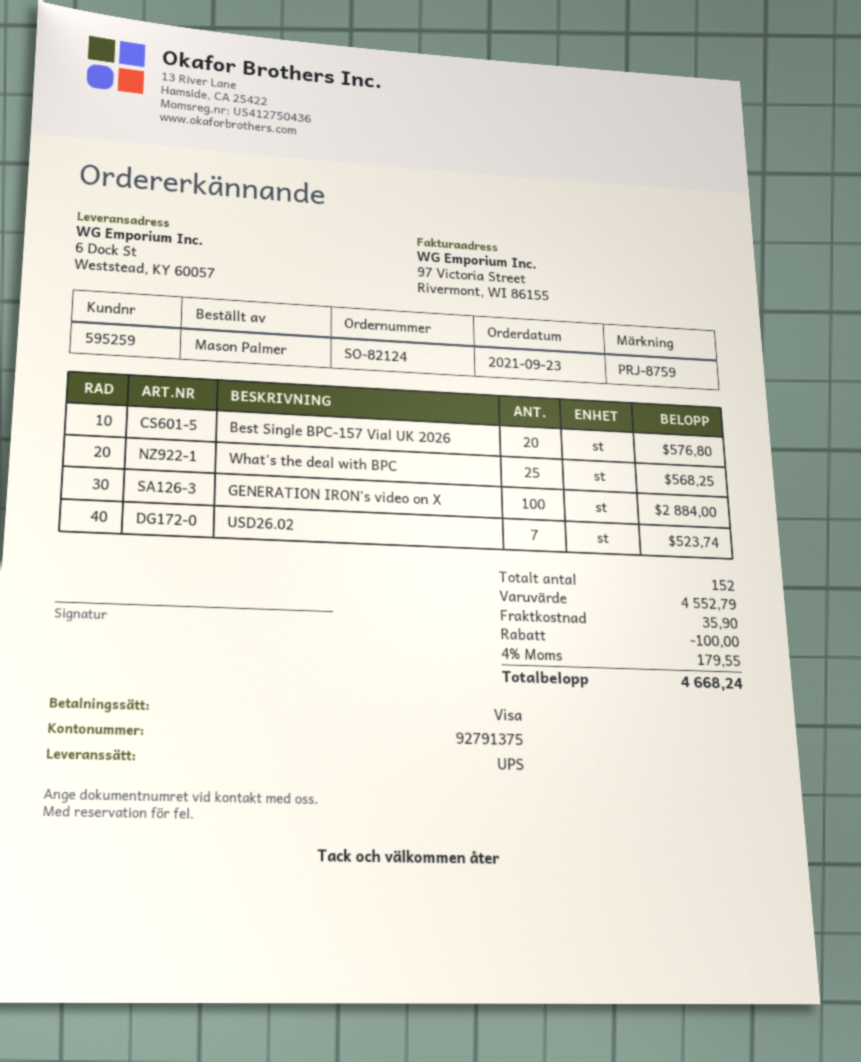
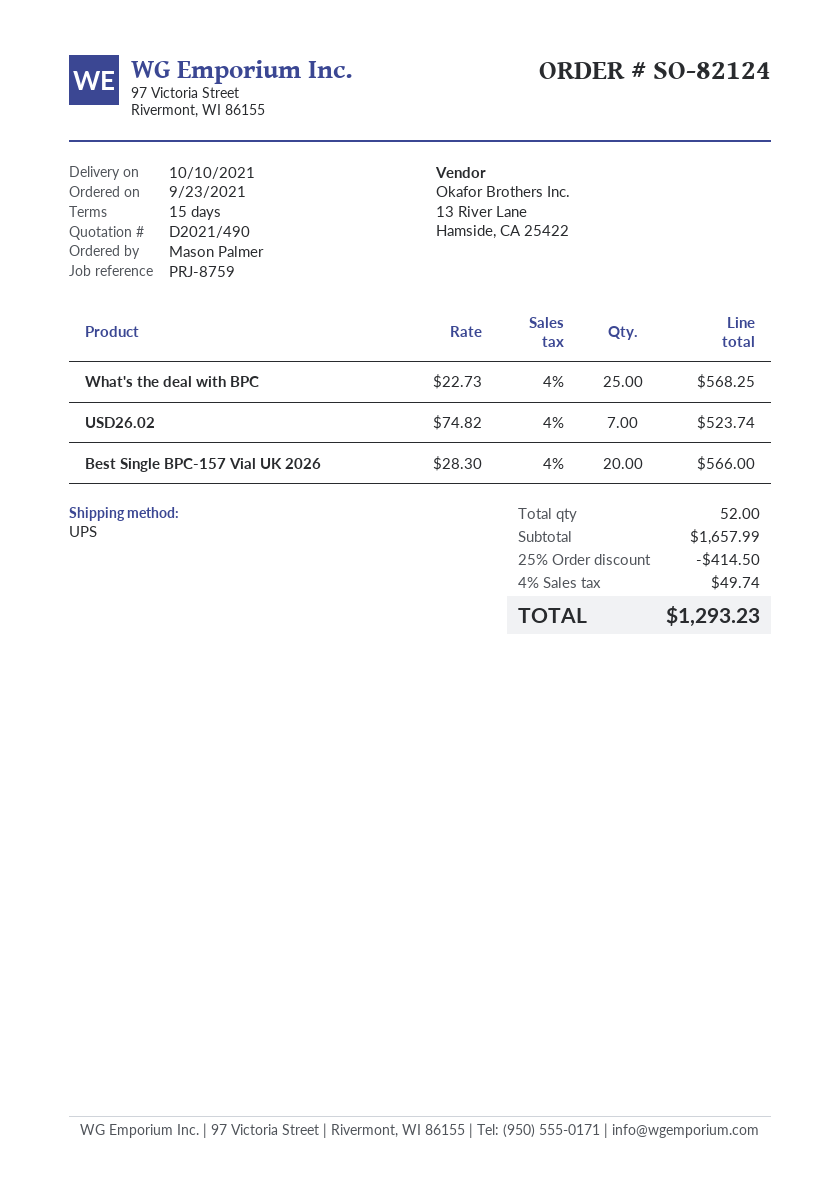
Best Single BPC-157 Vial UK 2026: 20 for 576.80 -> 20 for 566.00
GENERATION IRON's video on X: 100 for 2884.00 -> none
total quantity: 152 -> 52
subtotal: 4552.79 -> 1657.99
discount: 100.00 -> 414.50
shipping: 35.90 -> none
tax: 4% = 179.55 -> 4% = 49.74
total: 4668.24 -> 1293.23

